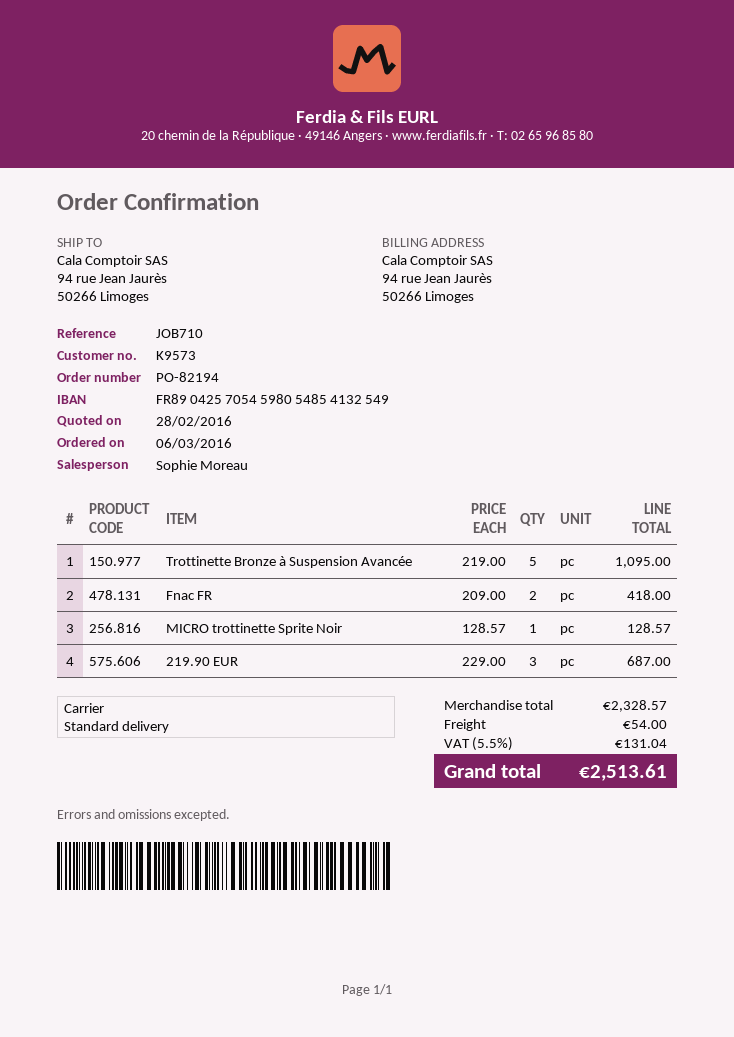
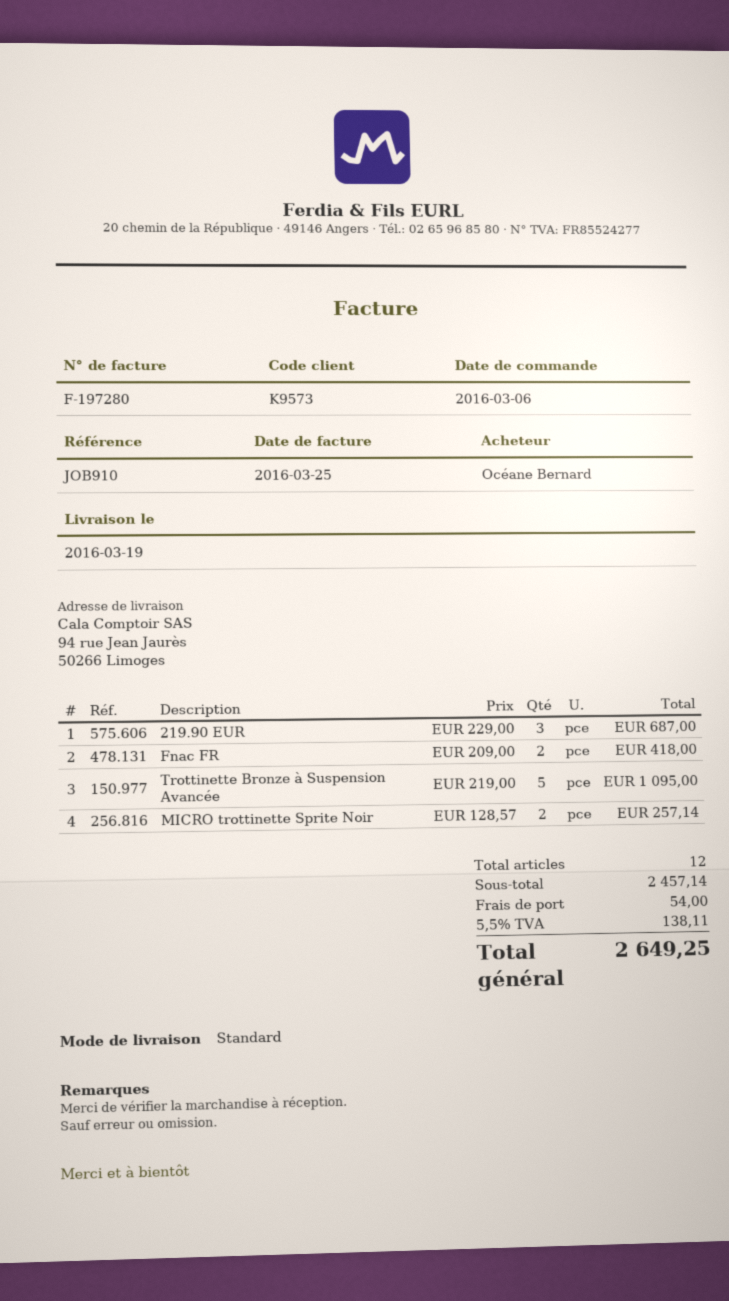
reference: JOB710 -> JOB910
MICRO trottinette Sprite Noir: 1 x 128.57 = 128.57 -> 2 x 128.57 = 257.14
subtotal: 2328.57 -> 2457.14
tax: 5.5% = 131.04 -> 5.5% = 138.11
total: 2513.61 -> 2649.25

